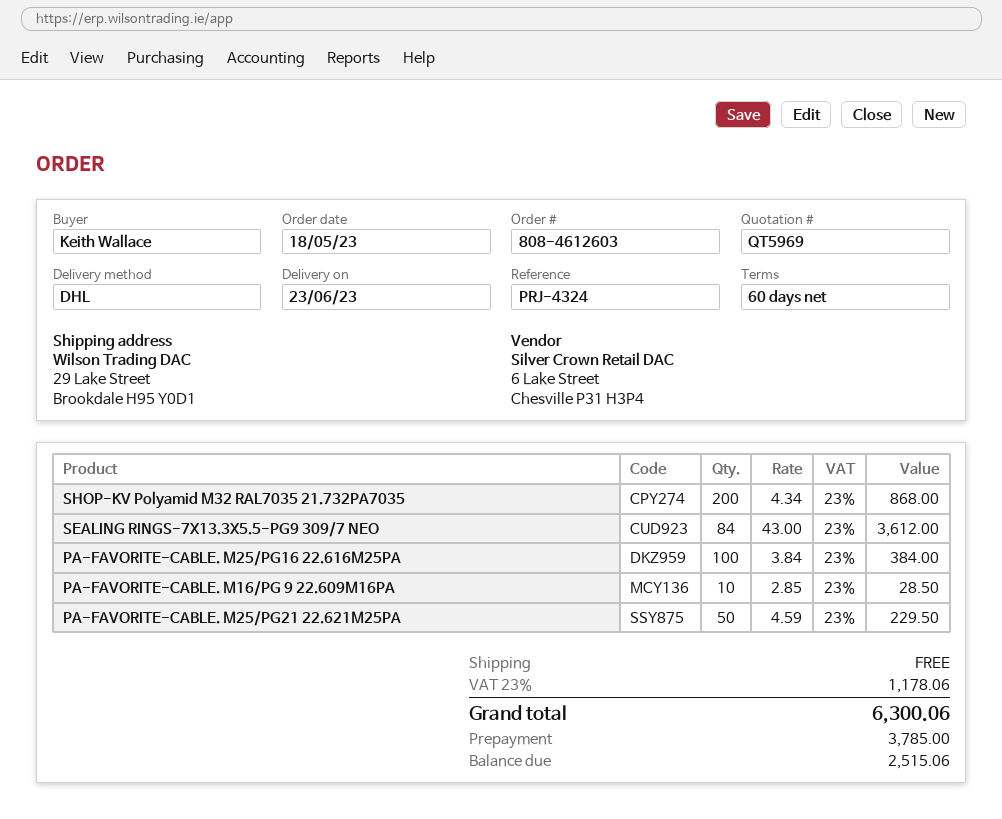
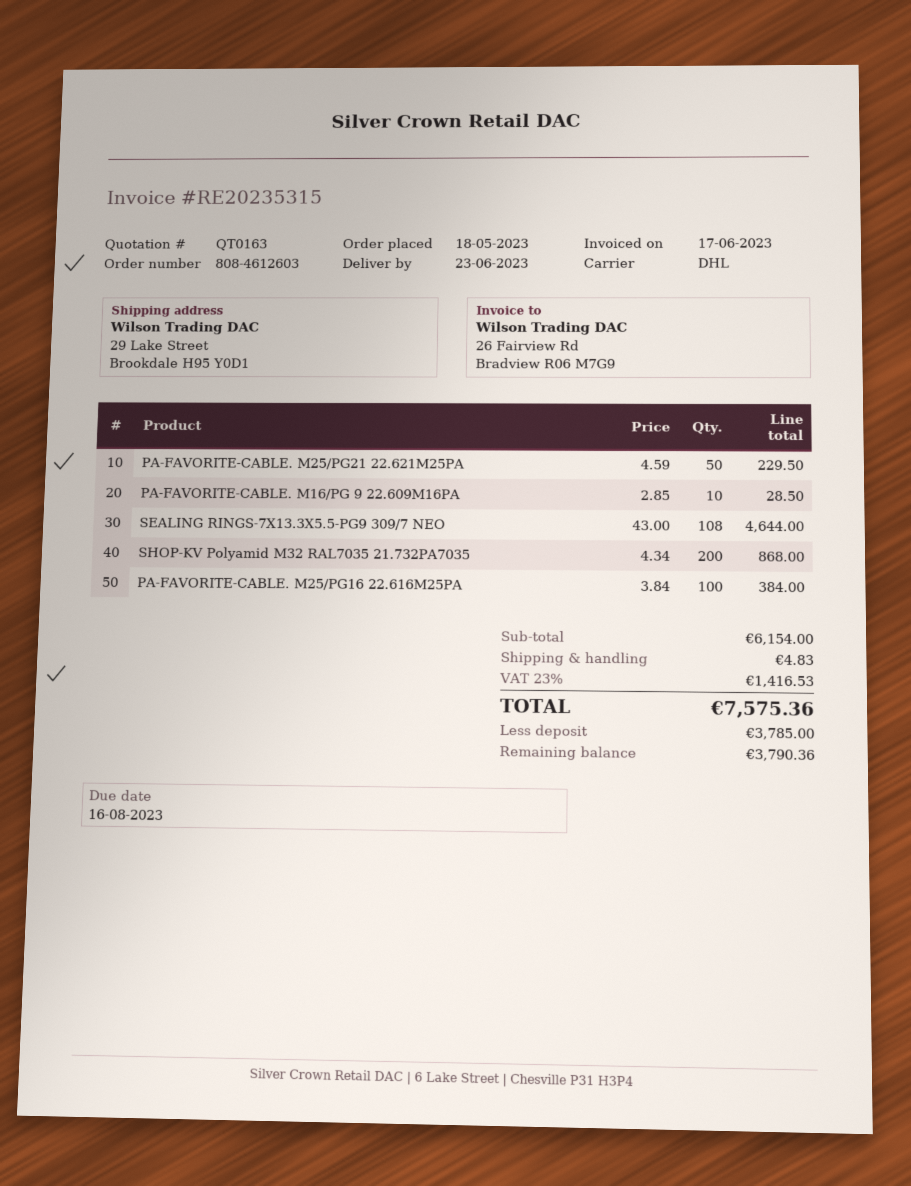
quote number: QT5969 -> QT0163
SEALING RINGS-7X13.3X5.5-PG9 309/7 NEO: 84 x 43.00 = 3612.00 -> 108 x 43.00 = 4644.00
shipping: 0.00 -> 4.83
tax: 23% = 1178.06 -> 23% = 1416.53
total: 6300.06 -> 7575.36
balance: 2515.06 -> 3790.36

